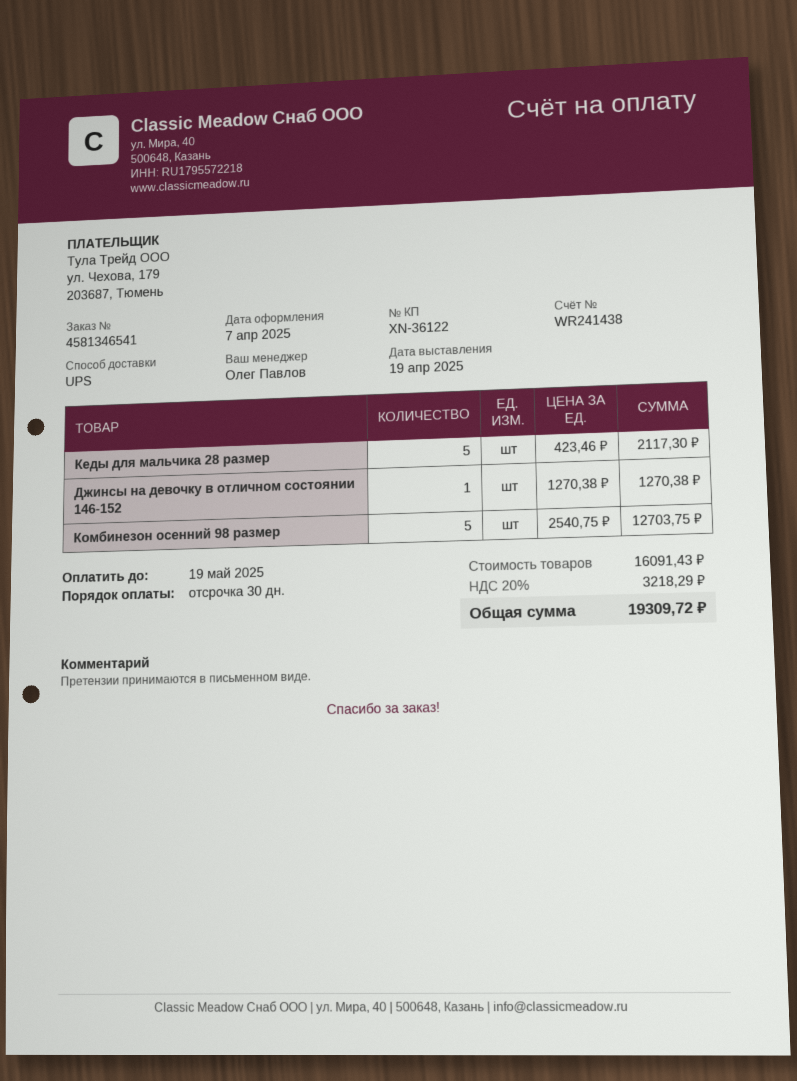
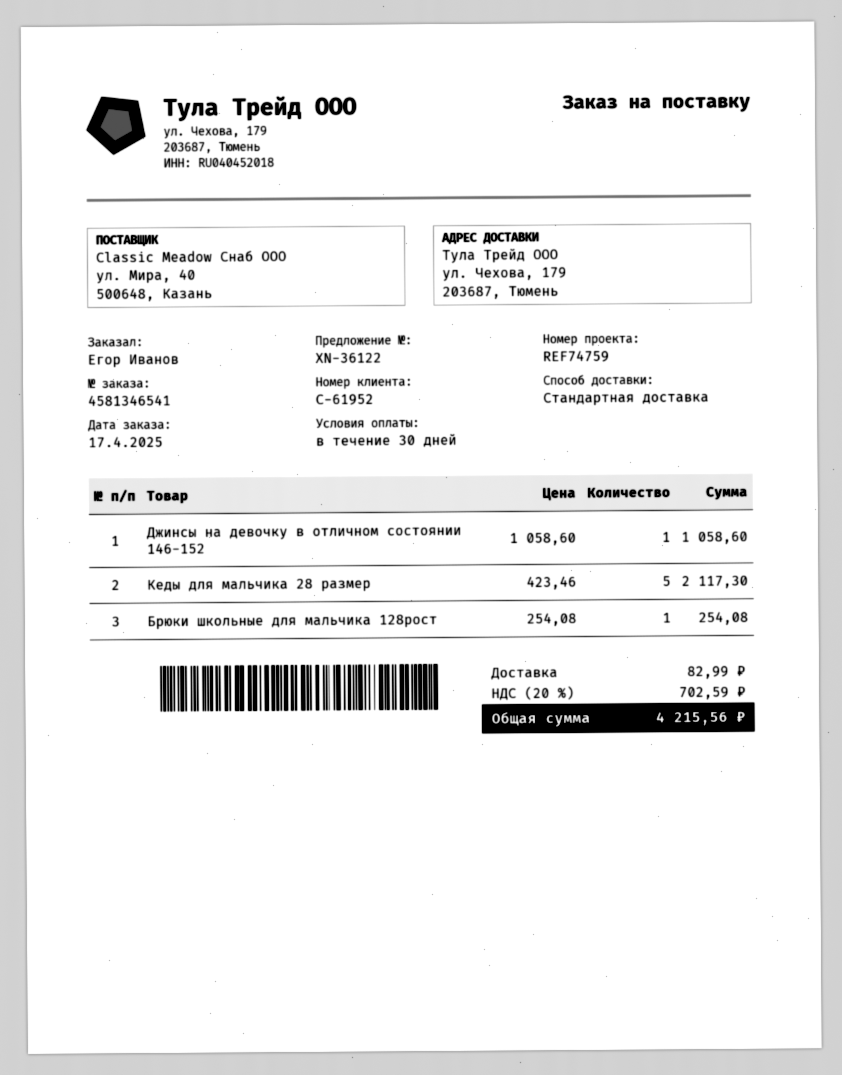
order date: 2025-04-07 -> 2025-04-17
shipping method: UPS -> standard
Джинсы на девочку в отличном состоянии 146-152: 1 x 1270.38 = 1270.38 -> 1 x 1058.60 = 1058.60
Комбинезон осенний 98 размер: 5 x 2540.75 = 12703.75 -> none
Брюки школьные для мальчика 128рост: none -> 1 x 254.08 = 254.08
shipping: none -> 82.99
tax: 20% = 3218.29 -> 20% = 702.59
total: 19309.72 -> 4215.56

